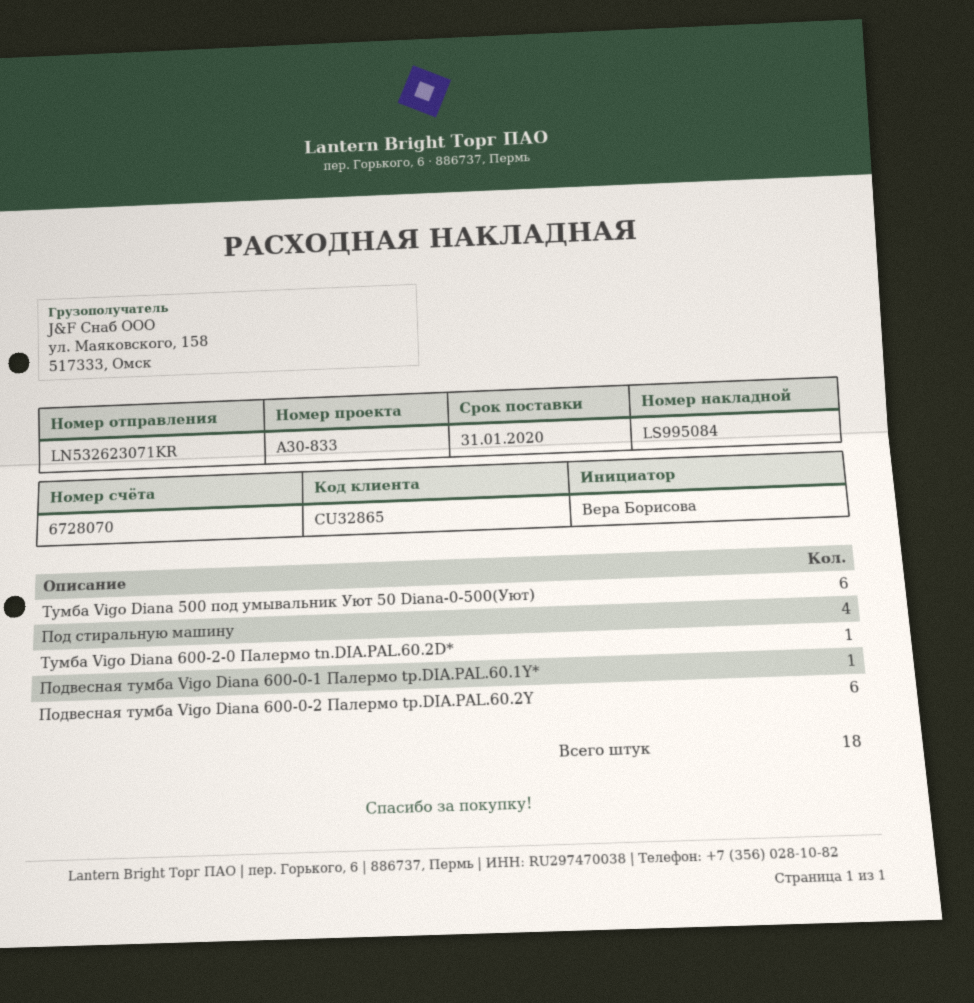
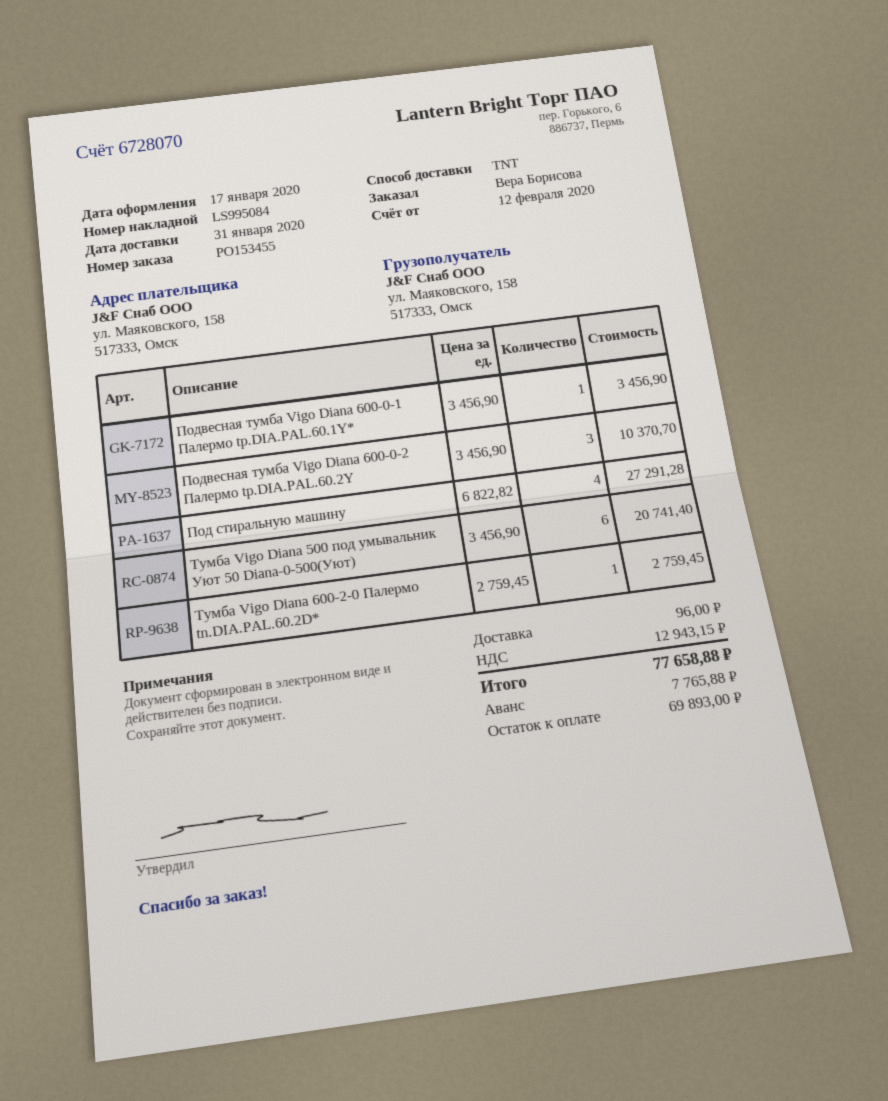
Подвесная тумба Vigo Diana 600-0-2 Палермо tp.DIA.PAL.60.2Y: 6 -> 3

